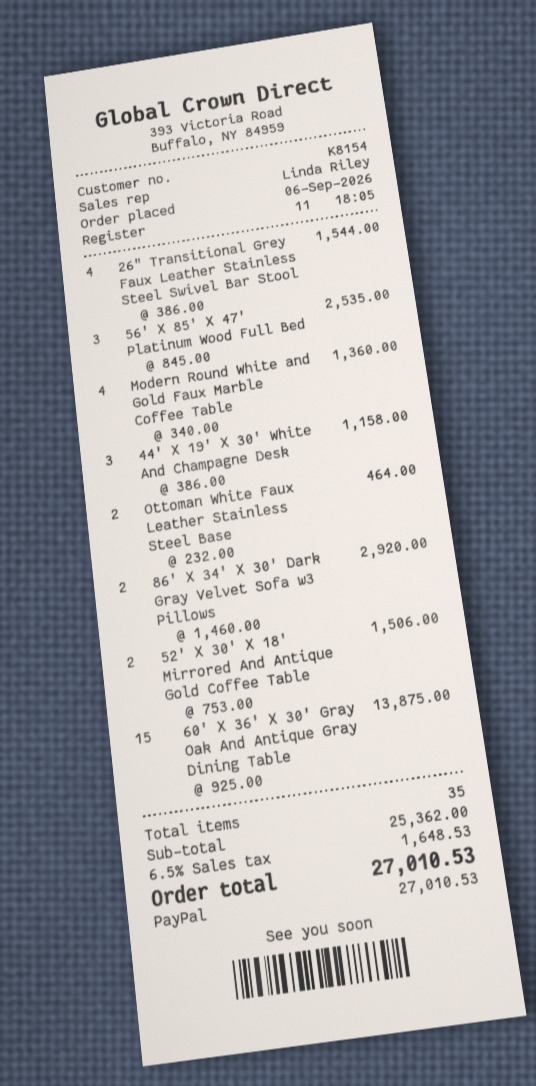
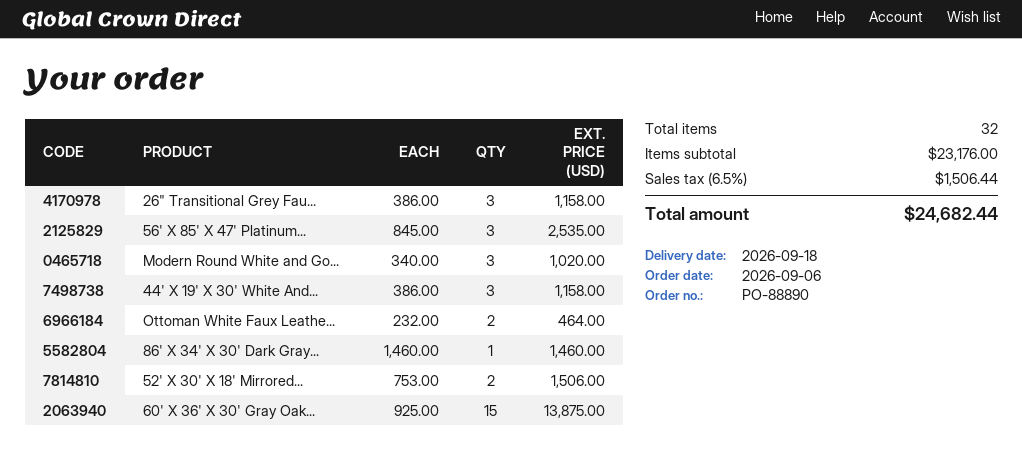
26" Transitional Grey Faux Leather Stainless Steel Swivel Bar Stool: 4 x 386.00 = 1544.00 -> 3 x 386.00 = 1158.00
Modern Round White and Gold Faux Marble Coffee Table: 4 x 340.00 = 1360.00 -> 3 x 340.00 = 1020.00
86' X 34' X 30' Dark Gray Velvet Sofa w3 Pillows: 2 x 1460.00 = 2920.00 -> 1 x 1460.00 = 1460.00
total quantity: 35 -> 32
subtotal: 25362.00 -> 23176.00
tax: 6.5% = 1648.53 -> 6.5% = 1506.44
total: 27010.53 -> 24682.44

